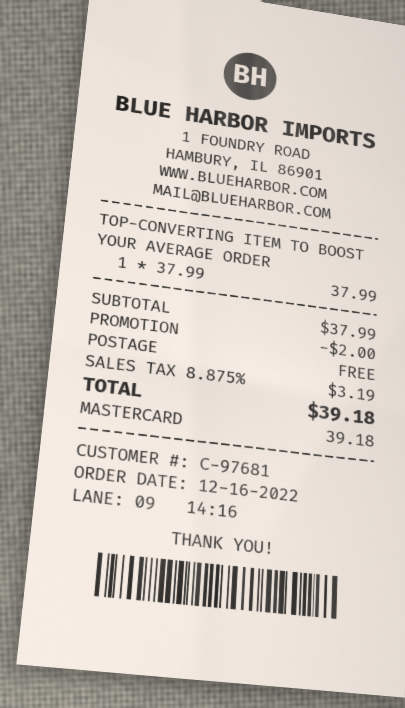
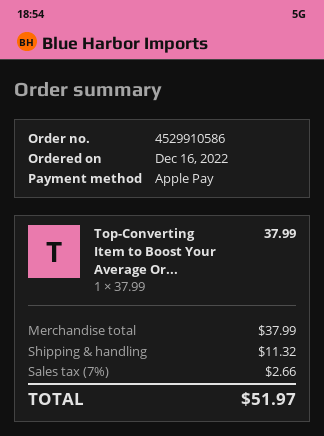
payment method: Mastercard -> Apple Pay
discount: 2.00 -> none
shipping: 0.00 -> 11.32
tax: 8.875% = 3.19 -> 7% = 2.66
total: 39.18 -> 51.97

